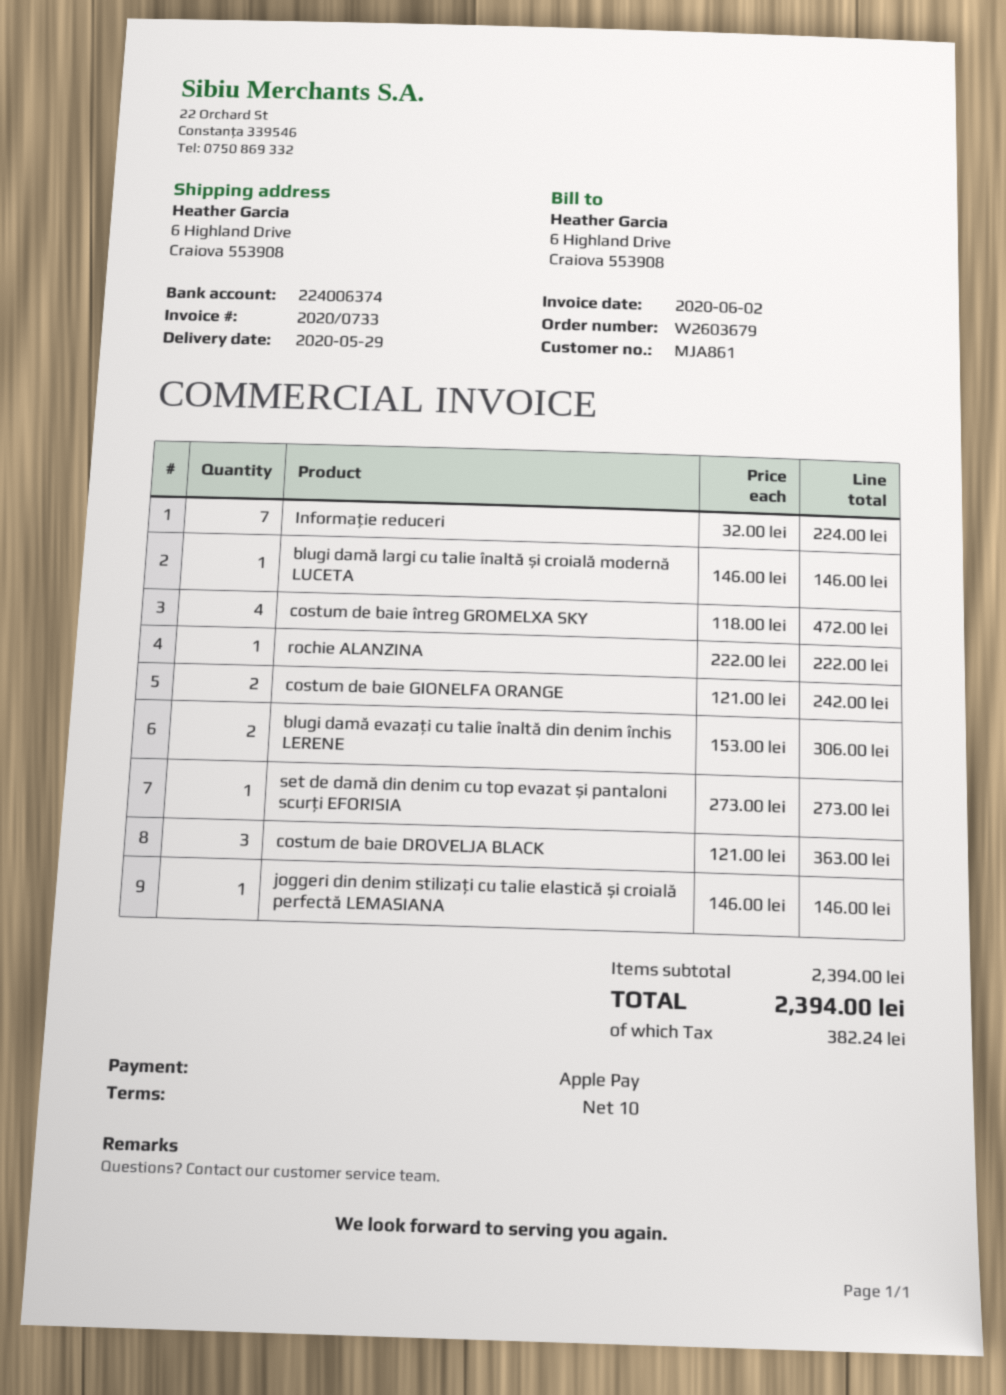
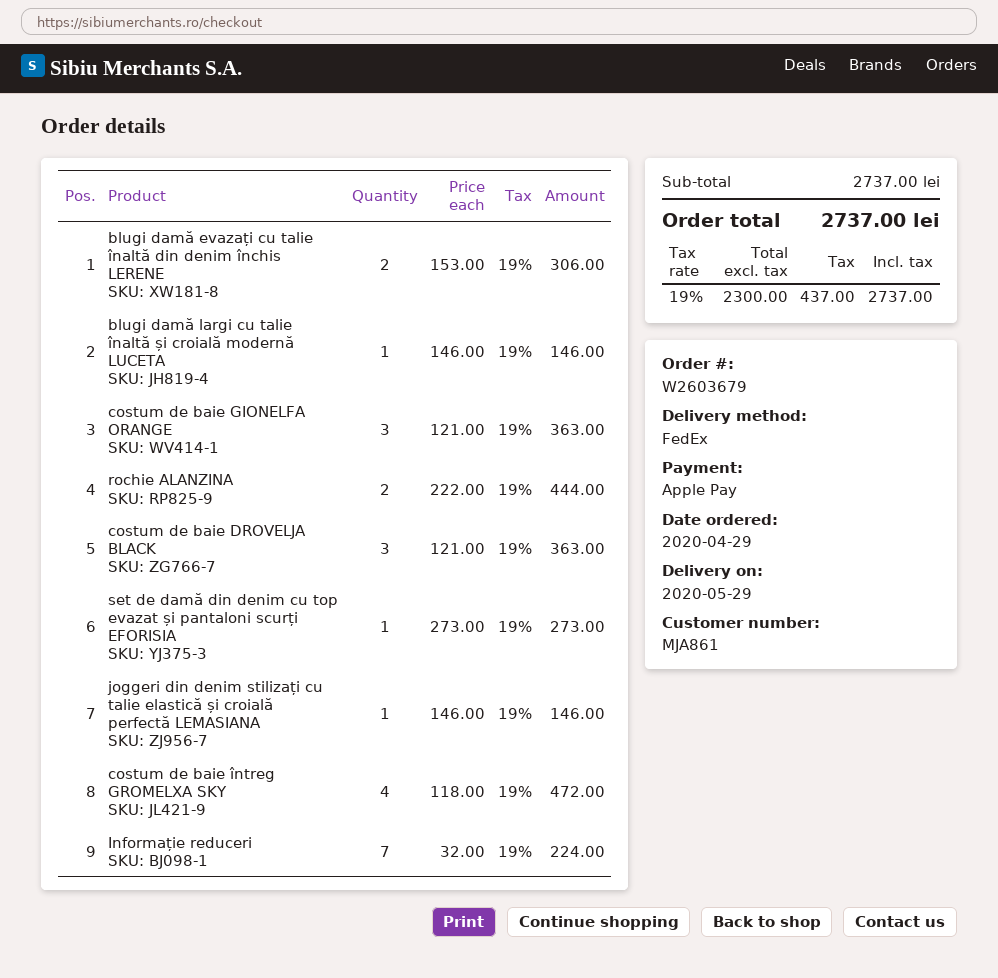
rochie ALANZINA: 1 x 222.00 = 222.00 -> 2 x 222.00 = 444.00
costum de baie GIONELFA ORANGE: 2 x 121.00 = 242.00 -> 3 x 121.00 = 363.00
subtotal: 2394.00 -> 2737.00
tax: 382.24 -> 437.00
total: 2394.00 -> 2737.00

